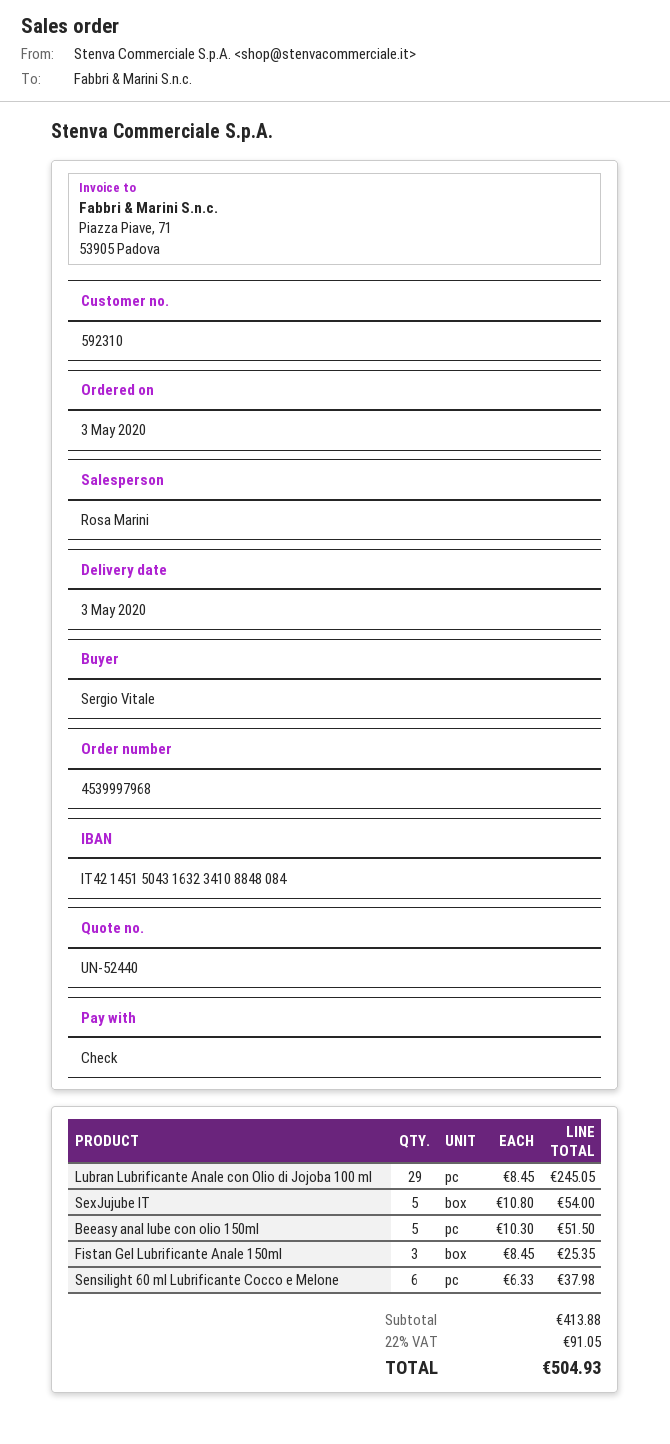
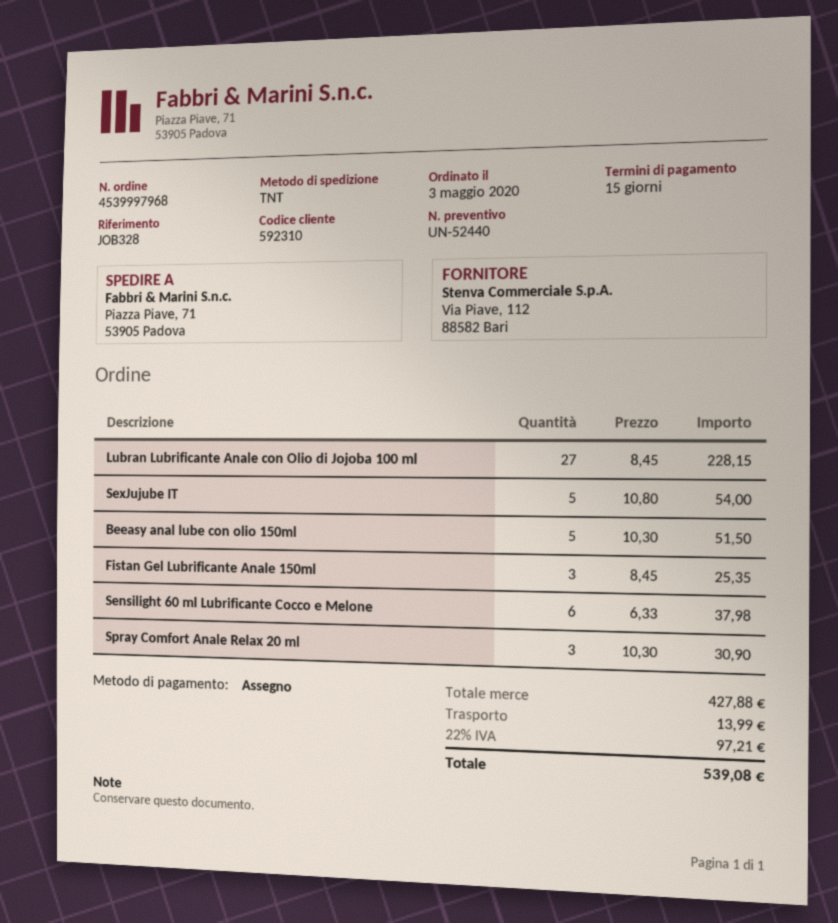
Lubran Lubrificante Anale con Olio di Jojoba 100 ml: 29 x 8.45 = 245.05 -> 27 x 8.45 = 228.15
Spray Comfort Anale Relax 20 ml: none -> 3 x 10.30 = 30.90
subtotal: 413.88 -> 427.88
shipping: none -> 13.99
tax: 22% = 91.05 -> 22% = 97.21
total: 504.93 -> 539.08

